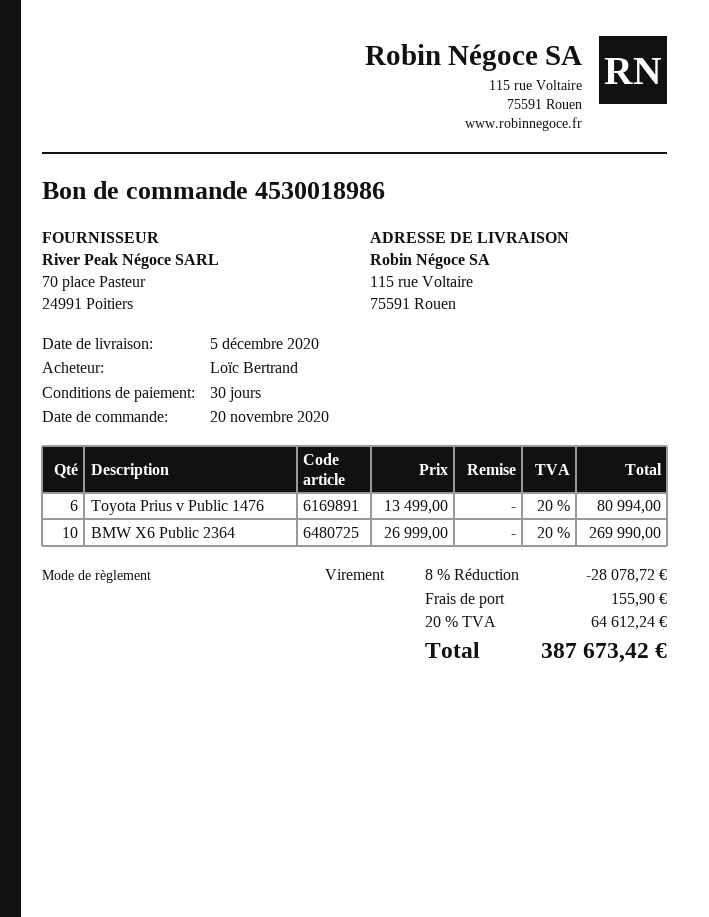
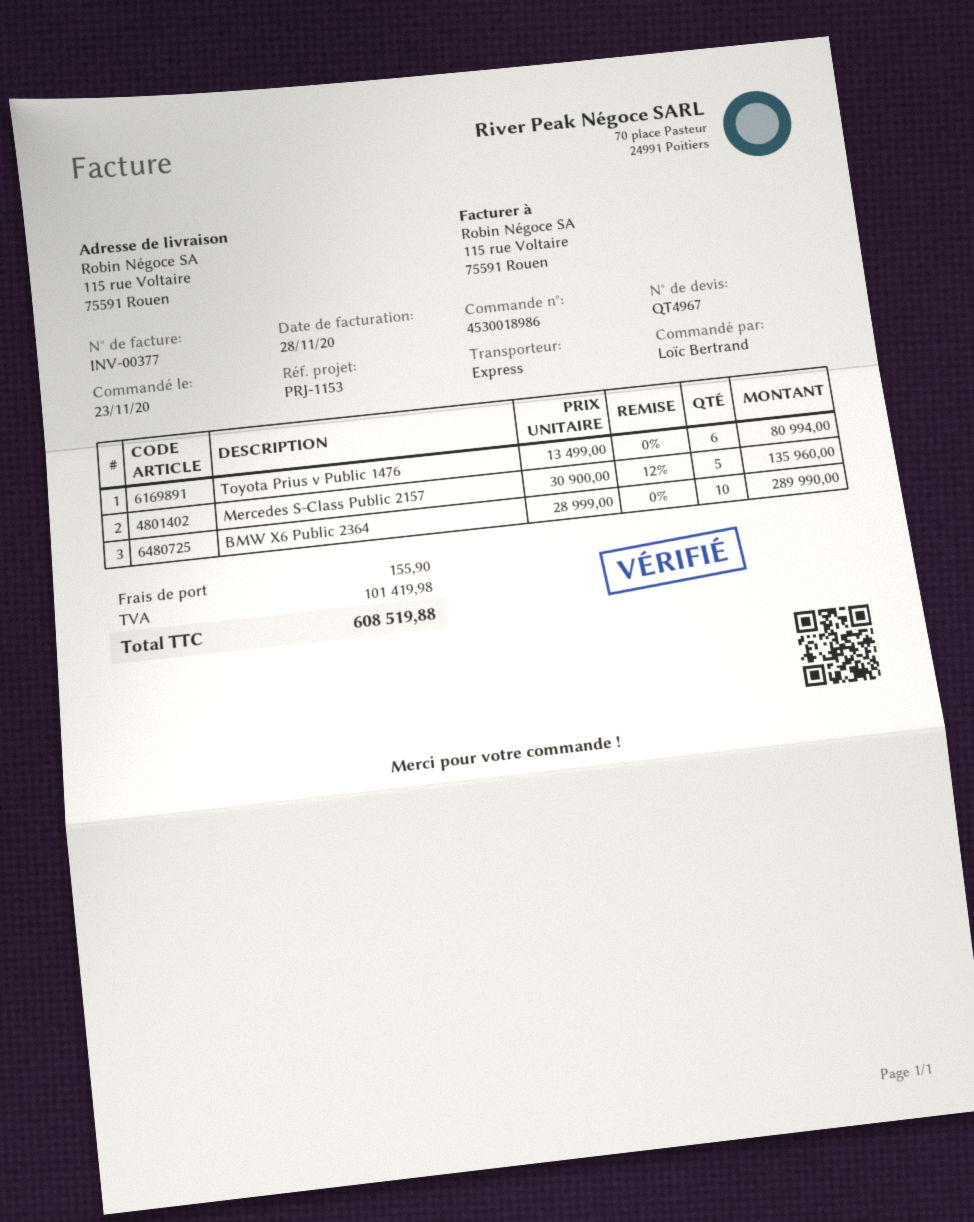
order date: 2020-11-20 -> 2020-11-23
BMW X6 Public 2364: 10 x 26999.00 = 269990.00 -> 10 x 28999.00 = 289990.00
Mercedes S-Class Public 2157: none -> 5 x 30900.00 - 12% = 135960.00
discount: 8% = 28078.72 -> none
tax: 64612.24 -> 101419.98
total: 387673.42 -> 608519.88

